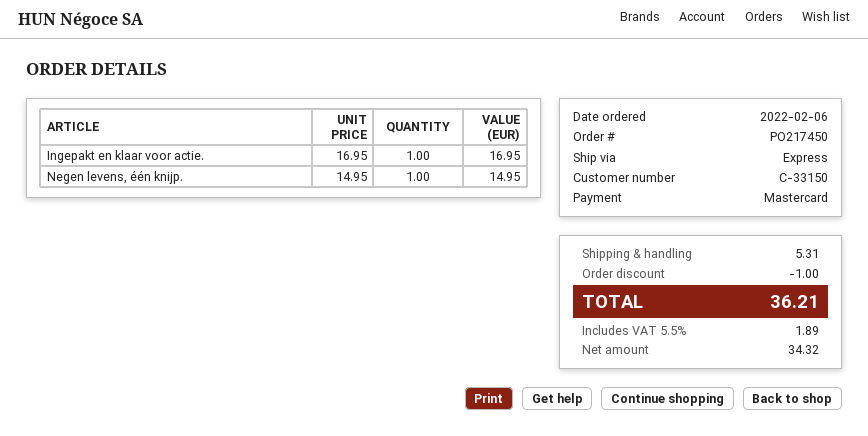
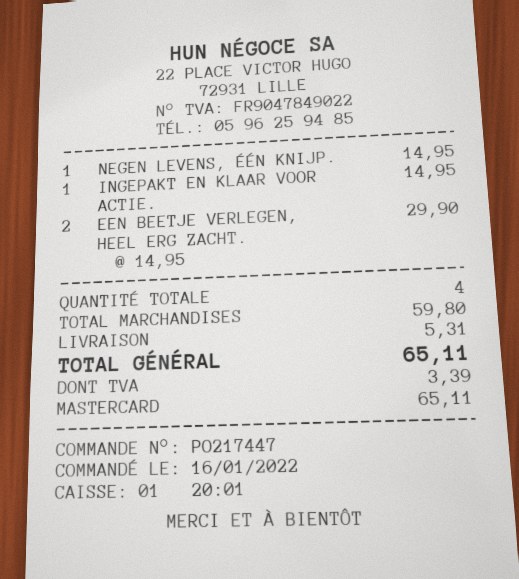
order number: PO217450 -> PO217447
order date: 2022-02-06 -> 2022-01-16
Ingepakt en klaar voor actie.: 1 x 16.95 = 16.95 -> 1 x 14.95 = 14.95
EEN BEETJE VERLEGEN, HEEL ERG ZACHT.: none -> 2 x 14.95 = 29.90
discount: 1.00 -> none
tax: 1.89 -> 3.39
total: 36.21 -> 65.11

